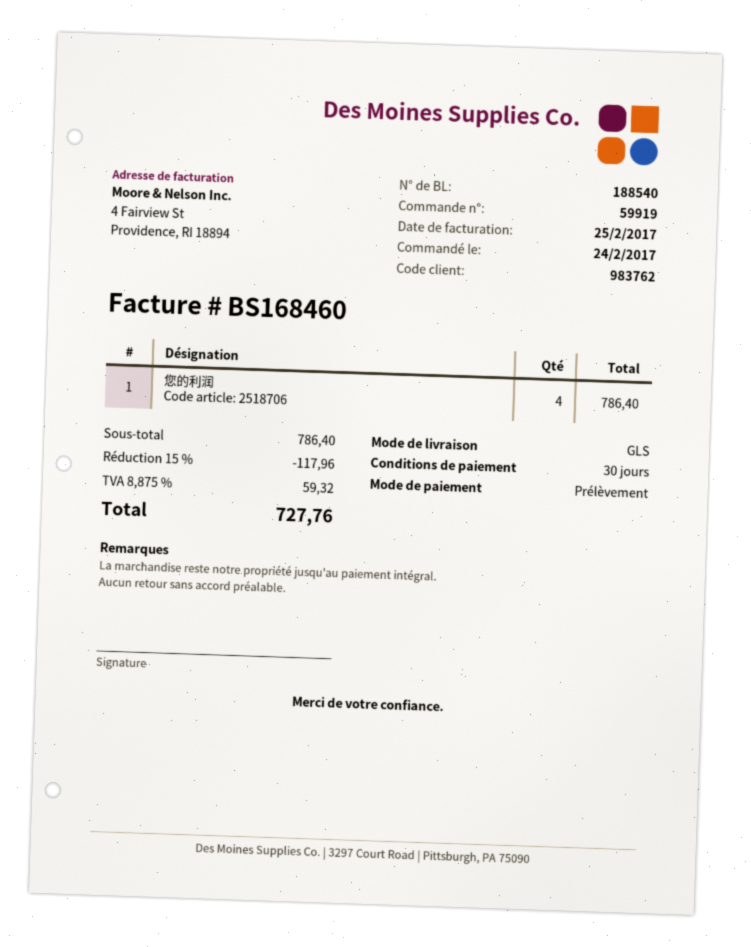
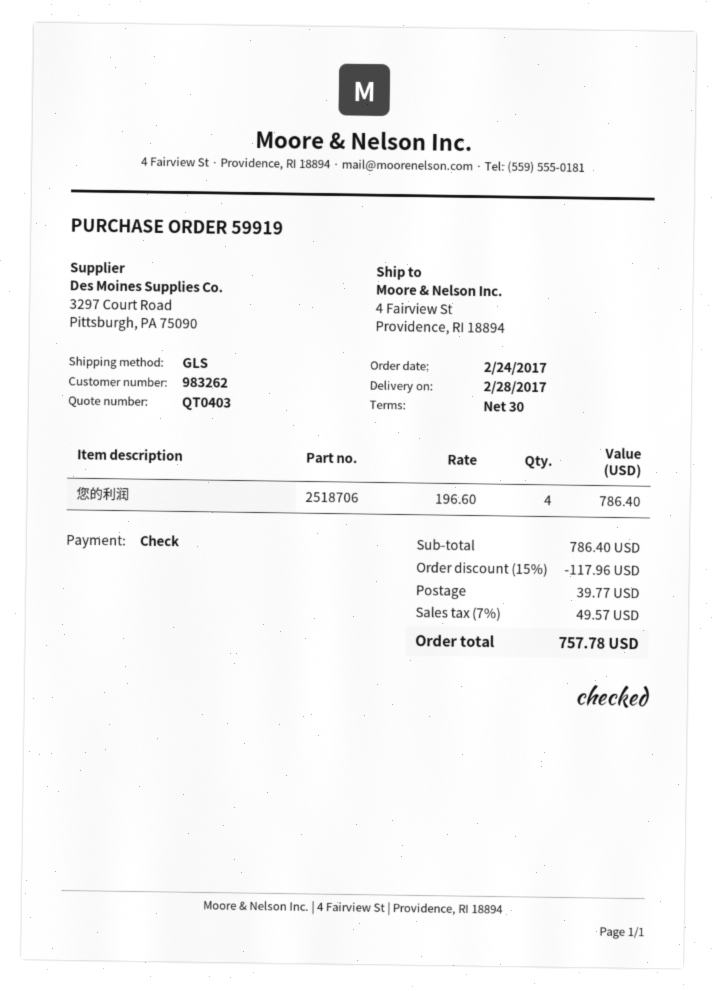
customer number: 983762 -> 983262
payment method: direct debit -> cheque
shipping: none -> 39.77
tax: 8.875% = 59.32 -> 7% = 49.57
total: 727.76 -> 757.78

